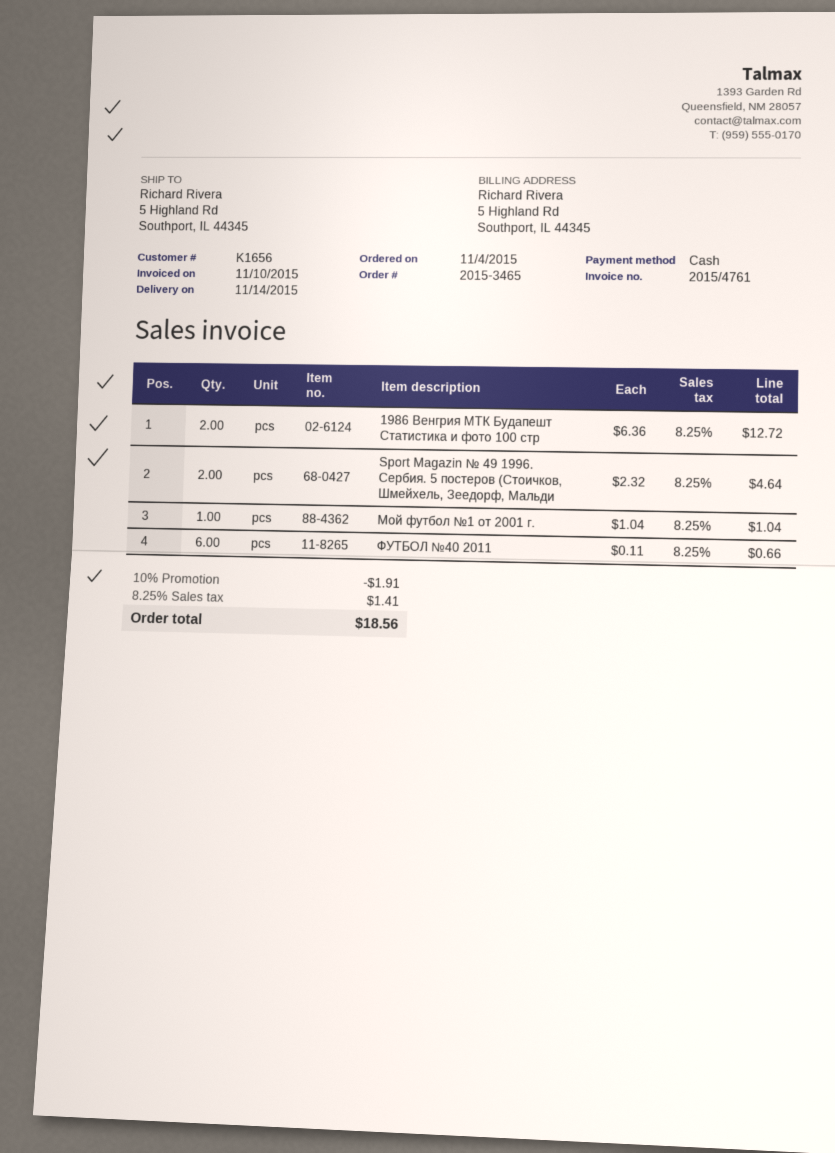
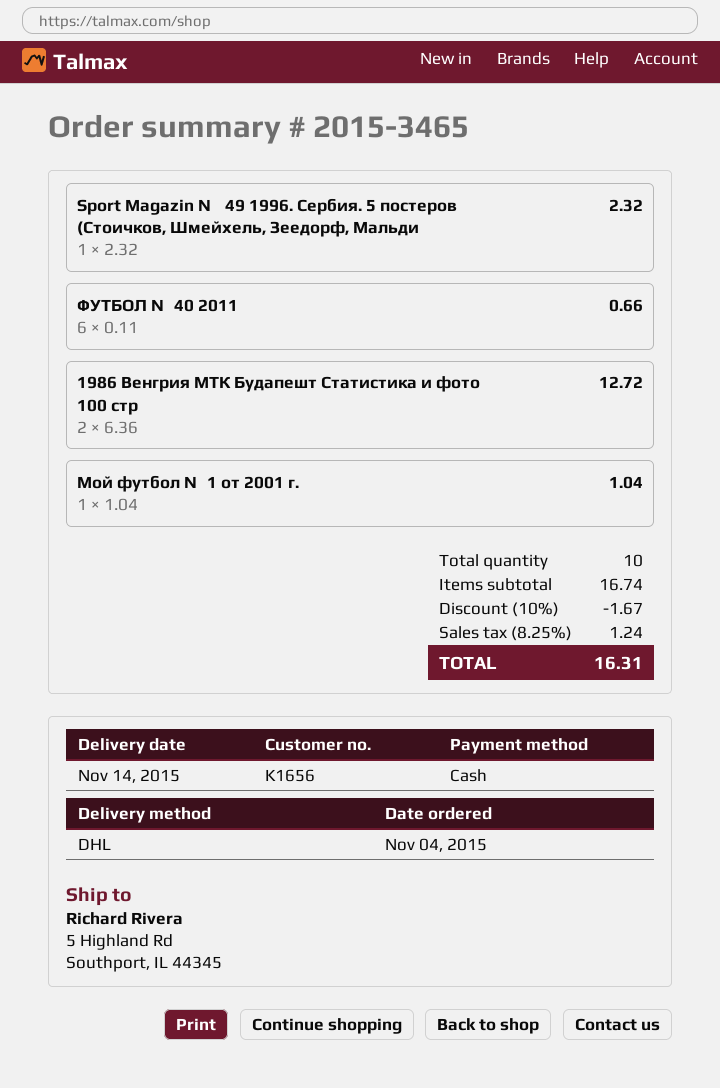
Sport Magazin № 49 1996. Сербия. 5 постеров (Стоичков, Шмейхель, Зеедорф, Мальди: 2 x 2.32 = 4.64 -> 1 x 2.32 = 2.32
discount: 10% = 1.91 -> 10% = 1.67
tax: 8.25% = 1.41 -> 8.25% = 1.24
total: 18.56 -> 16.31

